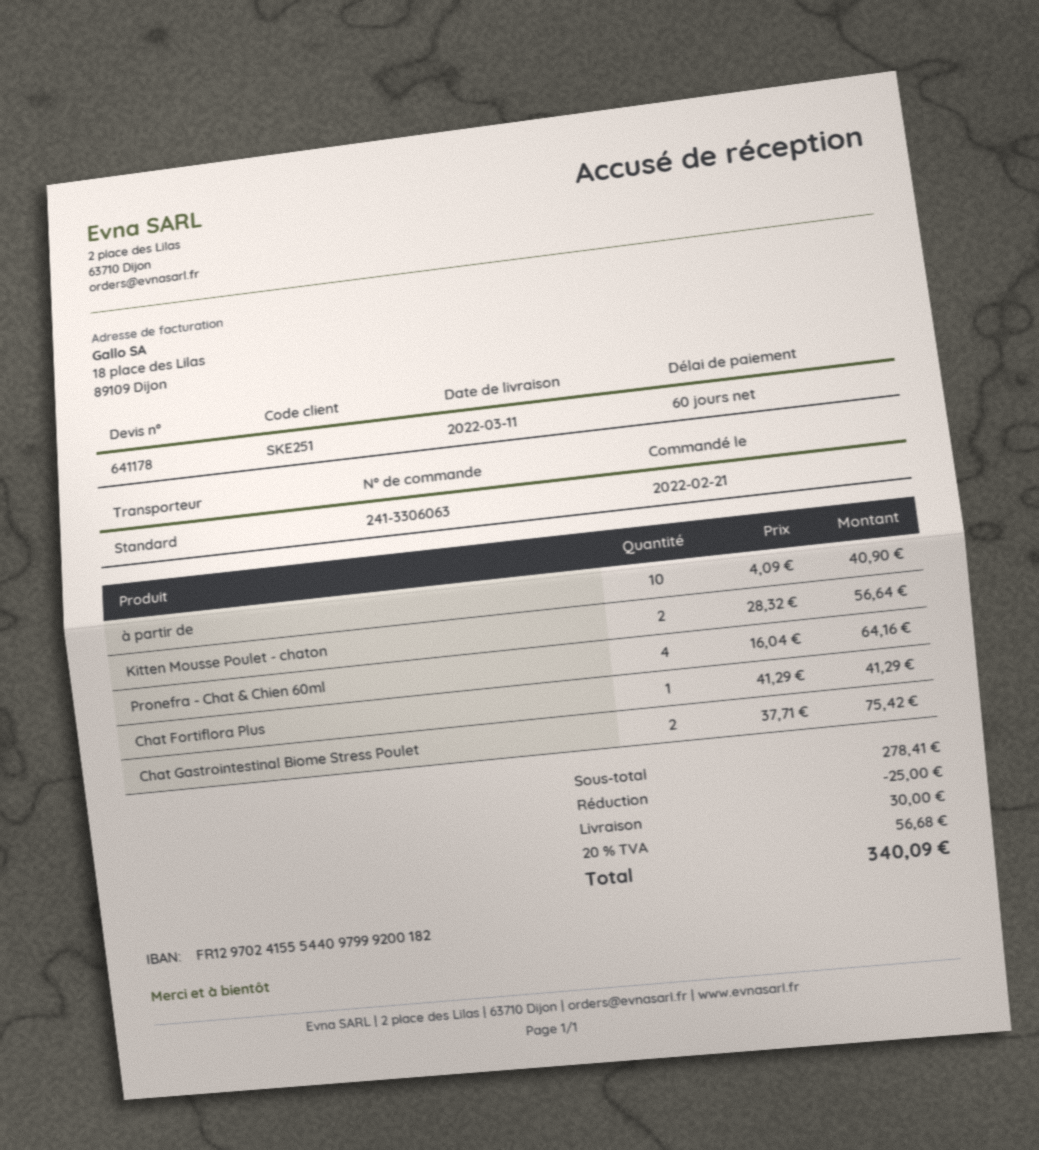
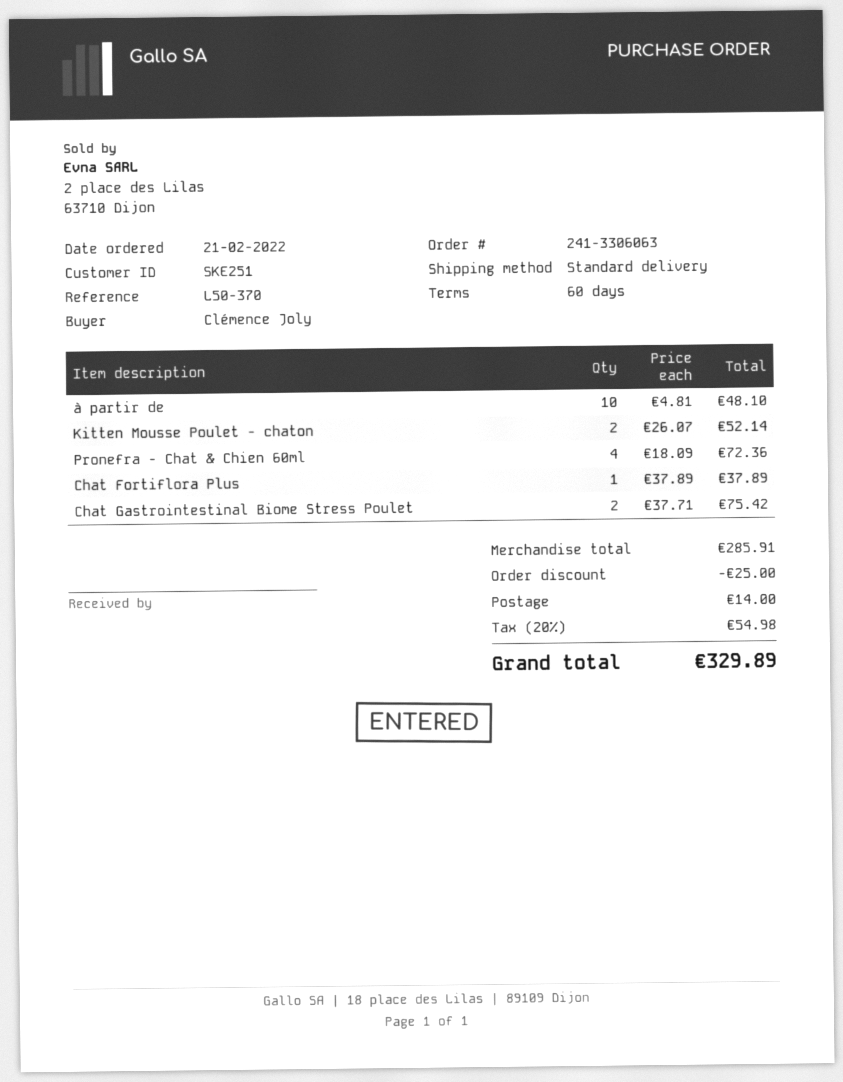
à partir de: 10 x 4.09 = 40.90 -> 10 x 4.81 = 48.10
Kitten Mousse Poulet - chaton: 2 x 28.32 = 56.64 -> 2 x 26.07 = 52.14
Pronefra - Chat & Chien 60ml: 4 x 16.04 = 64.16 -> 4 x 18.09 = 72.36
Chat Fortiflora Plus: 1 x 41.29 = 41.29 -> 1 x 37.89 = 37.89
subtotal: 278.41 -> 285.91
shipping: 30.00 -> 14.00
tax: 20% = 56.68 -> 20% = 54.98
total: 340.09 -> 329.89

